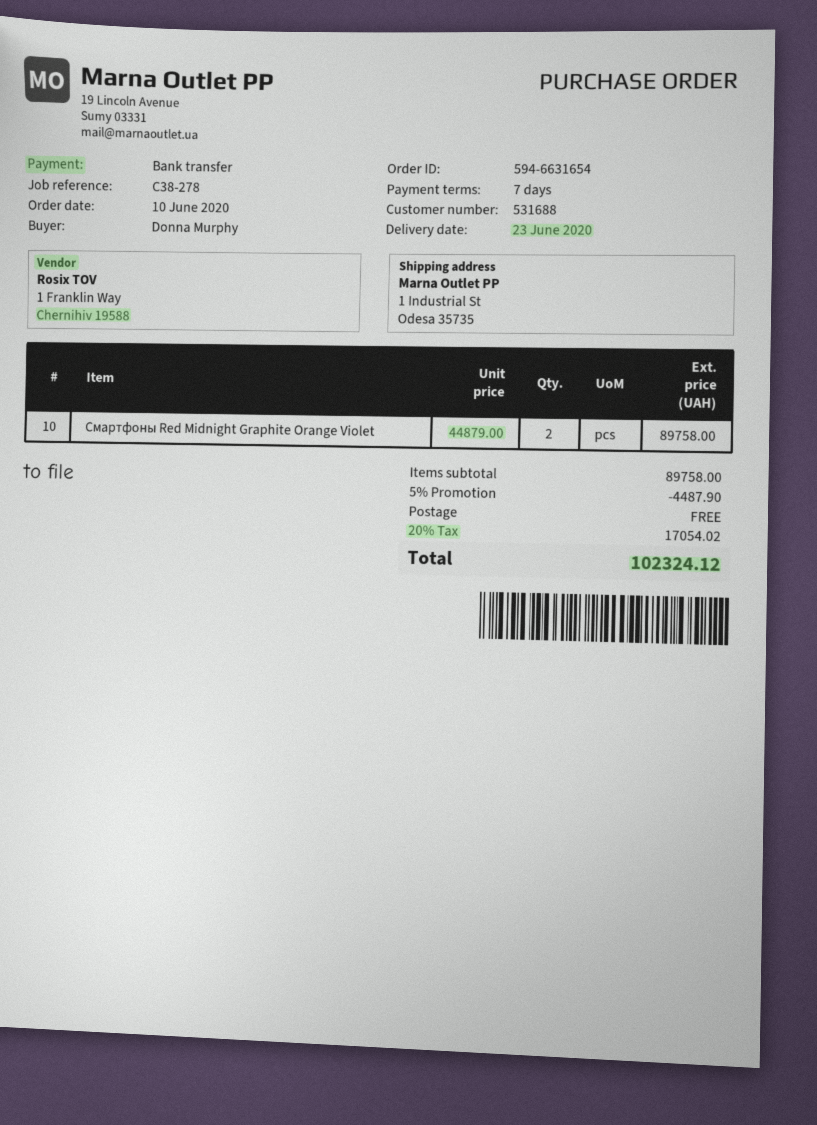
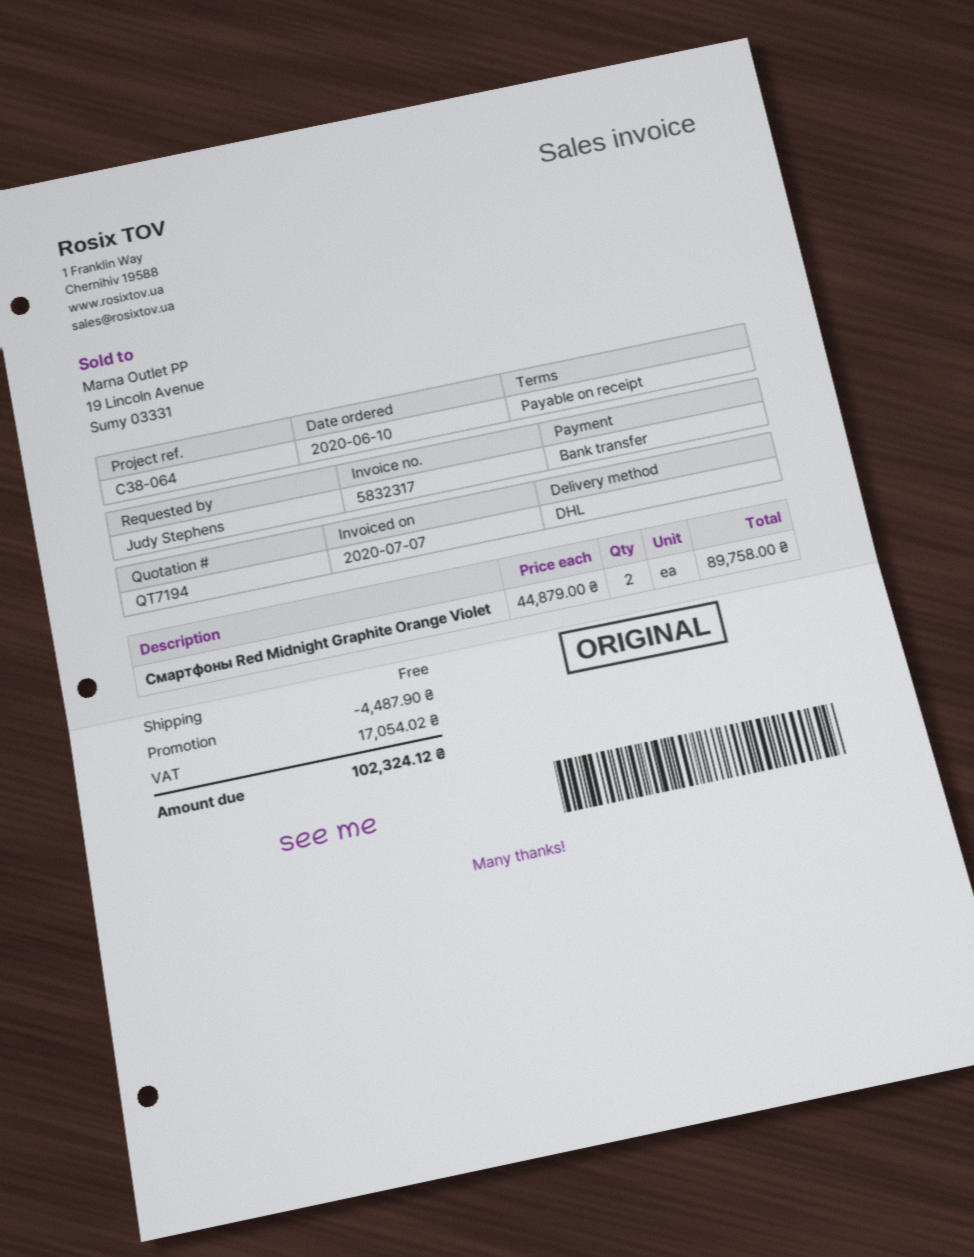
payment terms: 7 days -> on receipt
reference: C38-278 -> C38-064
ordered by: Donna Murphy -> Judy Stephens

